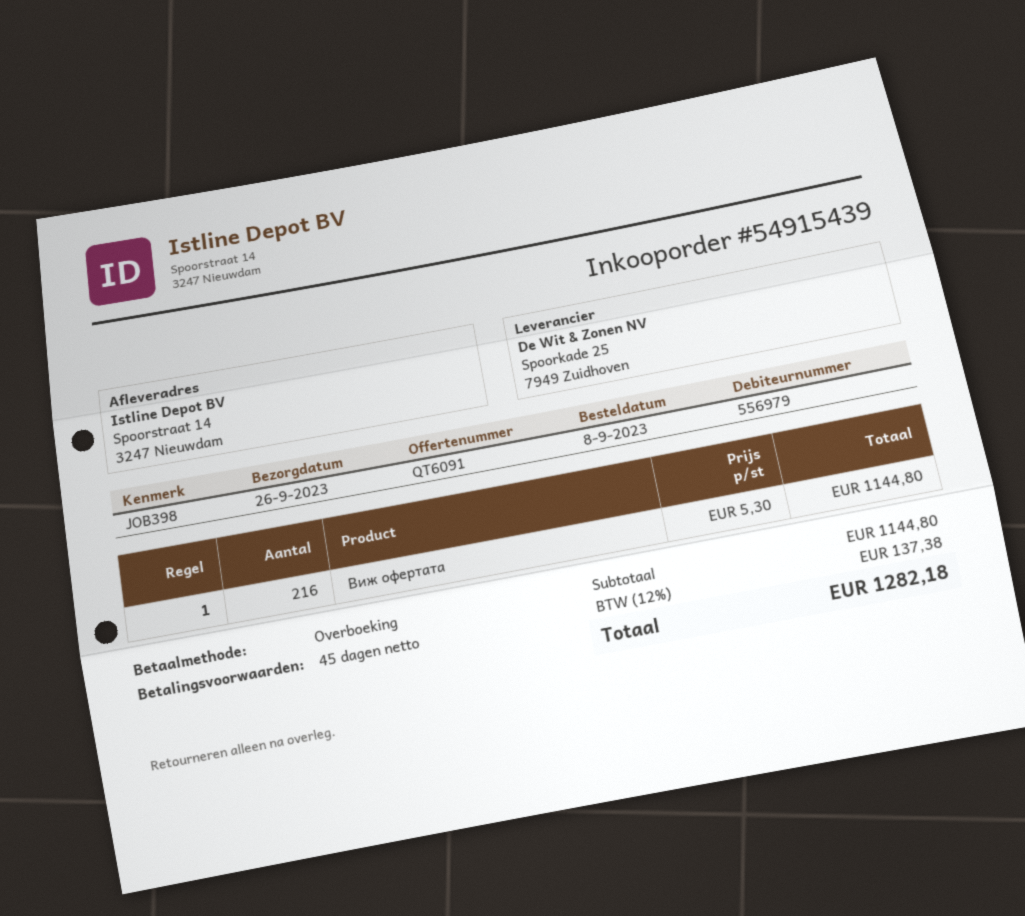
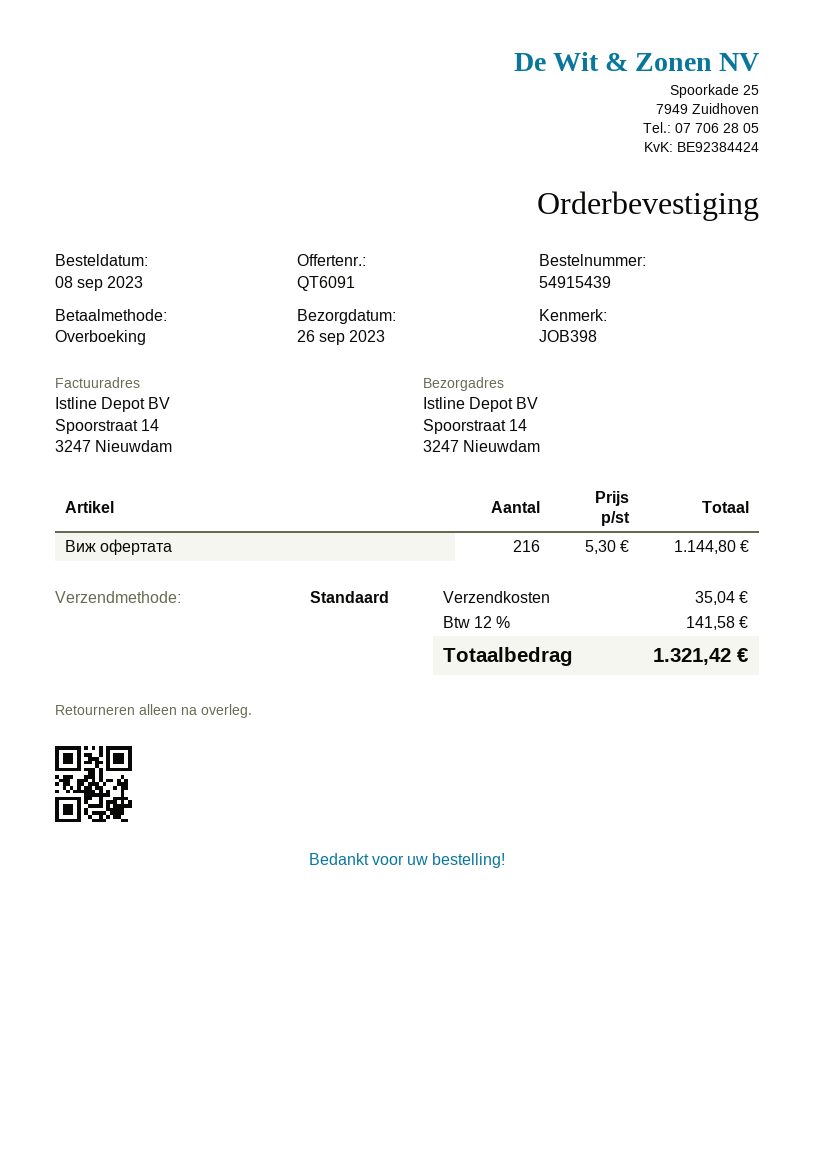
shipping: none -> 35.04
tax: 12% = 137.38 -> 12% = 141.58
total: 1282.18 -> 1321.42

